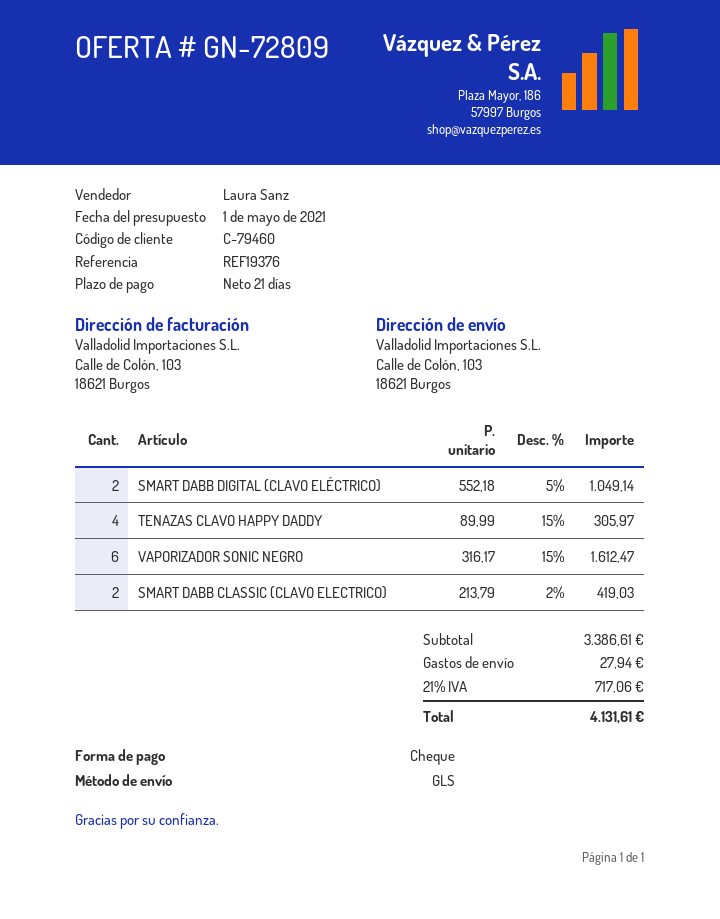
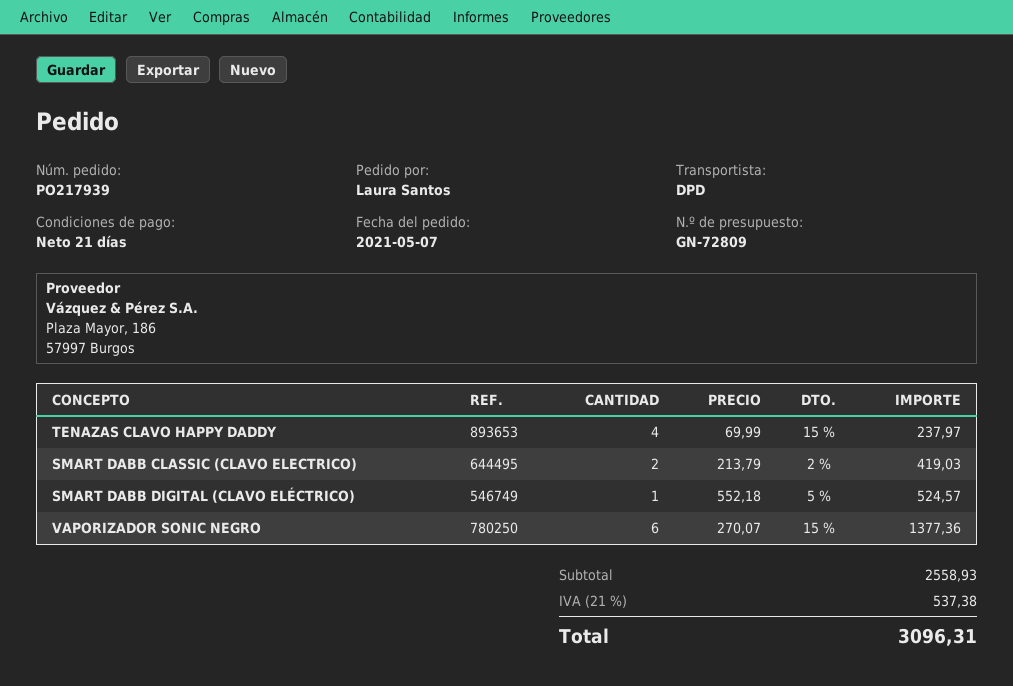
shipping method: GLS -> DPD
SMART DABB DIGITAL (CLAVO ELÉCTRICO): 2 x 552.18 - 5% = 1049.14 -> 1 x 552.18 - 5% = 524.57
TENAZAS CLAVO HAPPY DADDY: 4 x 89.99 - 15% = 305.97 -> 4 x 69.99 - 15% = 237.97
VAPORIZADOR SONIC NEGRO: 6 x 316.17 - 15% = 1612.47 -> 6 x 270.07 - 15% = 1377.36
subtotal: 3386.61 -> 2558.93
shipping: 27.94 -> none
tax: 21% = 717.06 -> 21% = 537.38
total: 4131.61 -> 3096.31

